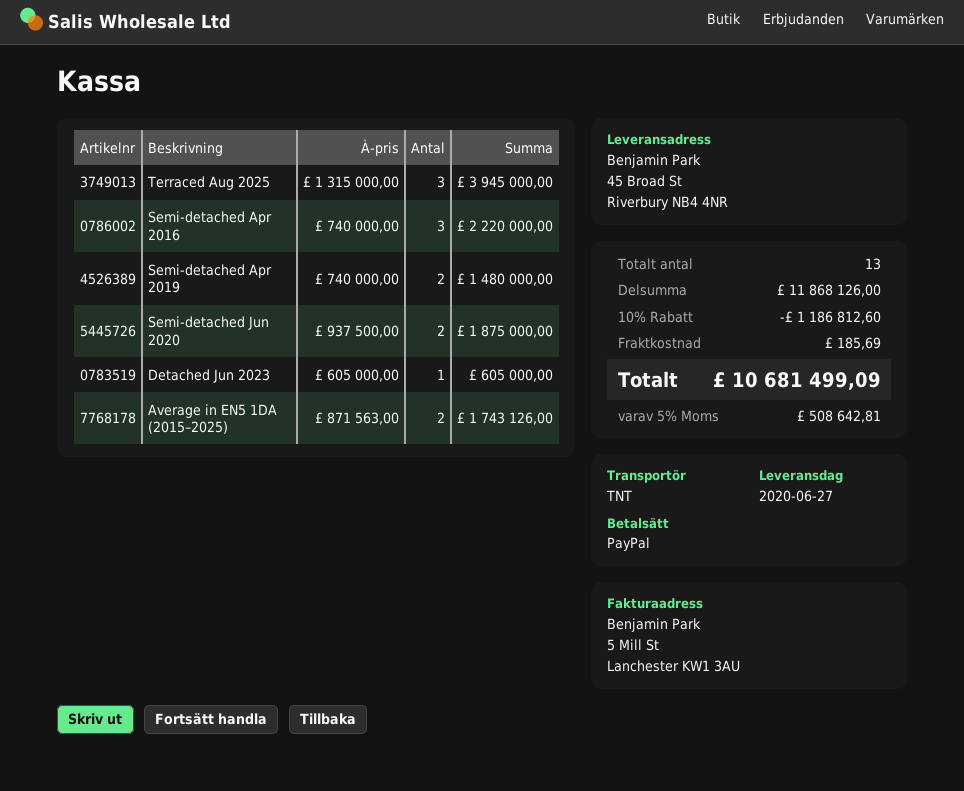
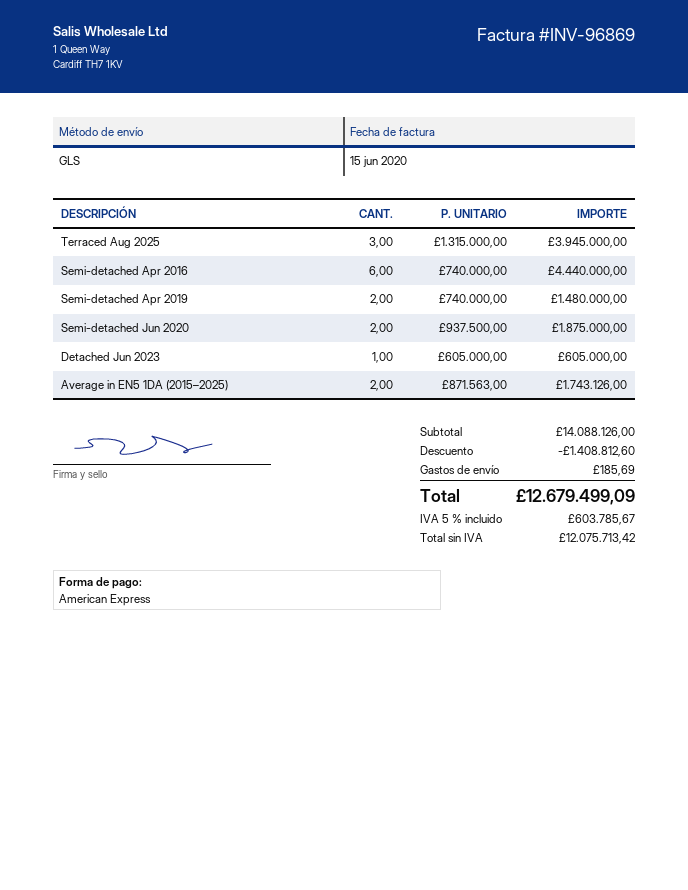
payment method: PayPal -> American Express
shipping method: TNT -> GLS
Semi-detached Apr 2016: 3 x 740000.00 = 2220000.00 -> 6 x 740000.00 = 4440000.00
subtotal: 11868126.00 -> 14088126.00
discount: 1186812.60 -> 1408812.60
tax: 5% = 508642.81 -> 5% = 603785.67
total: 10681499.09 -> 12679499.09

